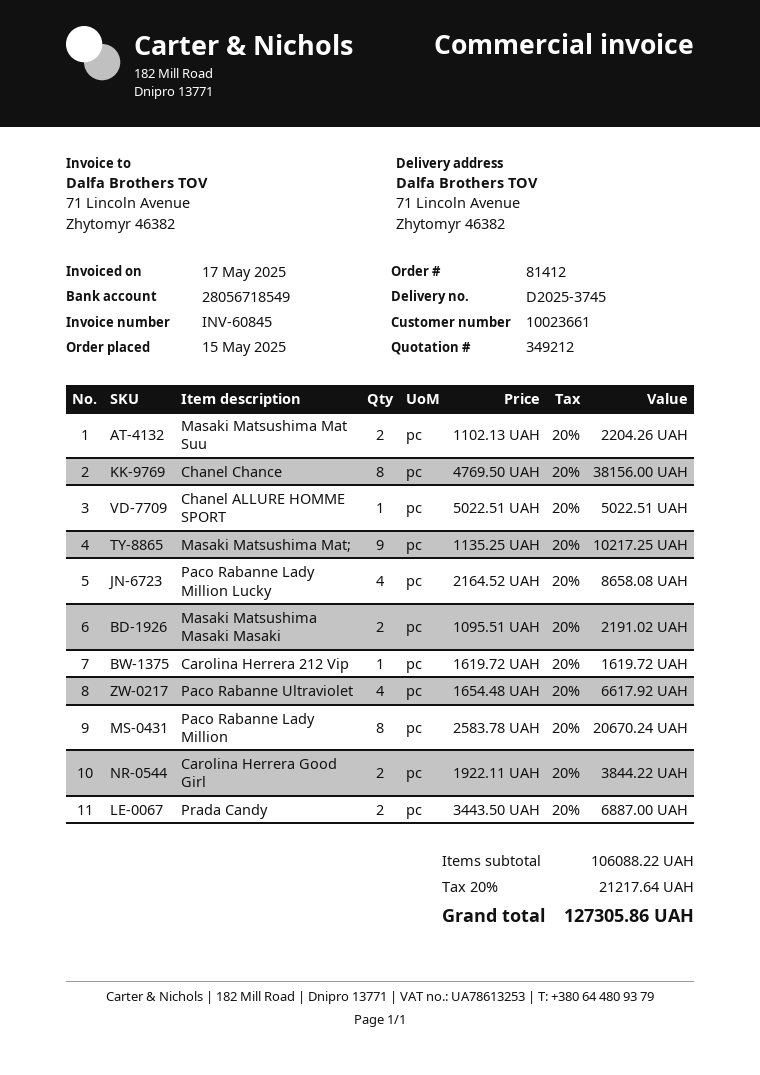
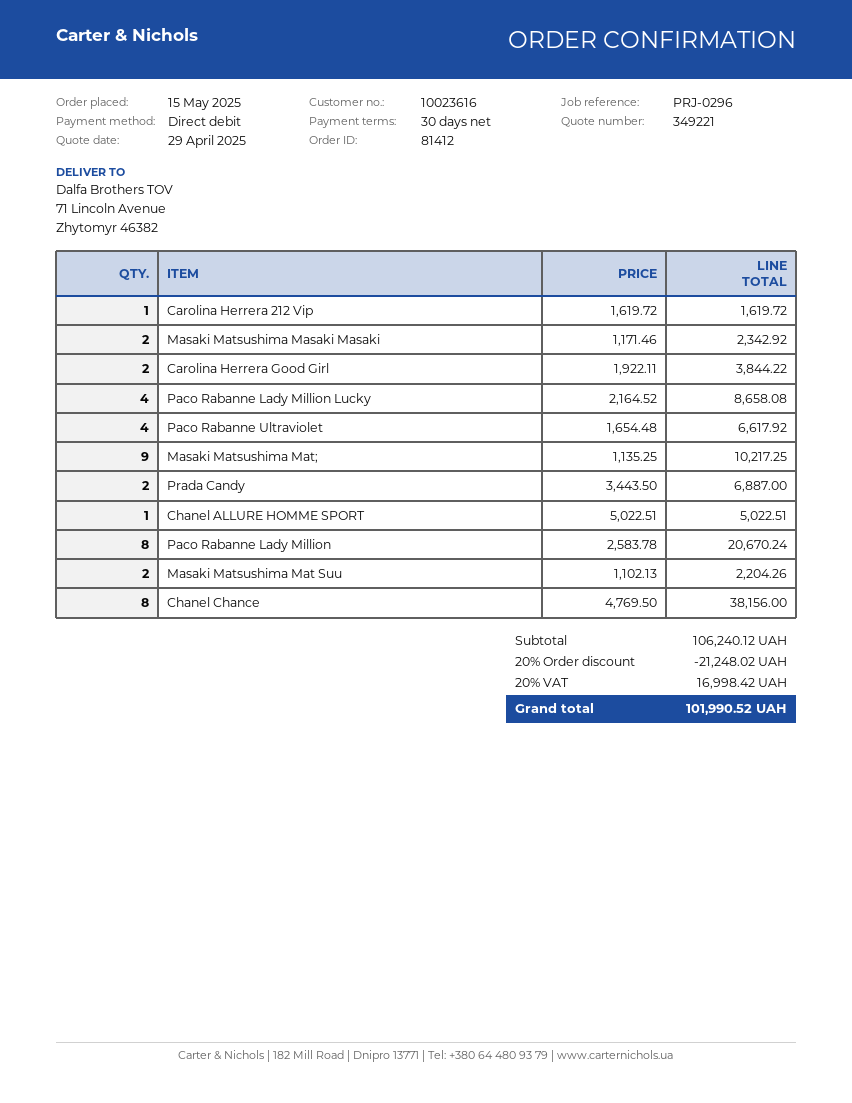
quote number: 349212 -> 349221
customer number: 10023661 -> 10023616
Masaki Matsushima Masaki Masaki: 2 x 1095.51 = 2191.02 -> 2 x 1171.46 = 2342.92
subtotal: 106088.22 -> 106240.12
discount: none -> 20% = 21248.02
tax: 20% = 21217.64 -> 20% = 16998.42
total: 127305.86 -> 101990.52

